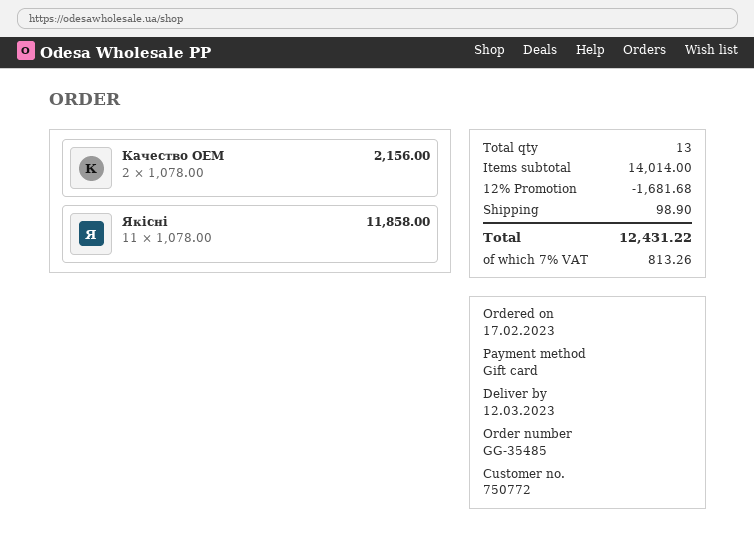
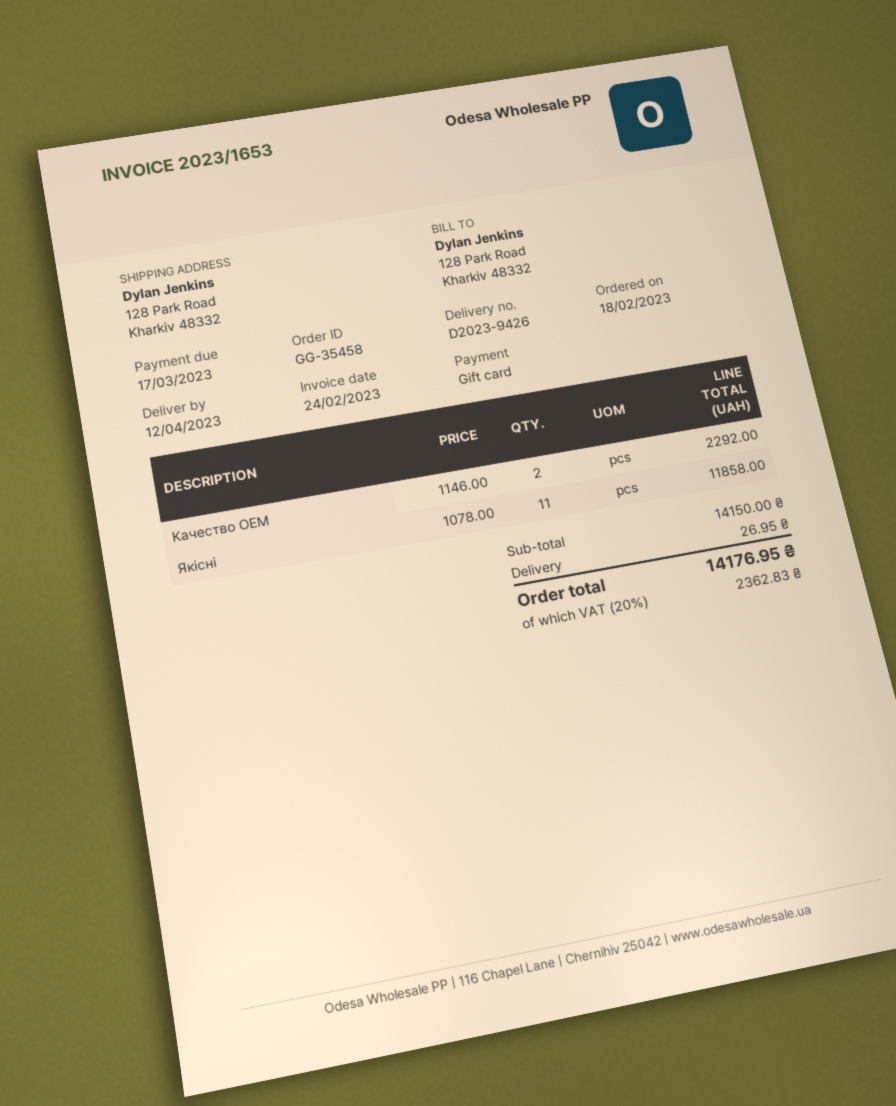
order number: GG-35485 -> GG-35458
order date: 2023-02-17 -> 2023-02-18
delivery date: 2023-03-12 -> 2023-04-12
Качество OEM: 2 x 1078.00 = 2156.00 -> 2 x 1146.00 = 2292.00
subtotal: 14014.00 -> 14150.00
discount: 12% = 1681.68 -> none
shipping: 98.90 -> 26.95
tax: 7% = 813.26 -> 20% = 2362.83
total: 12431.22 -> 14176.95

